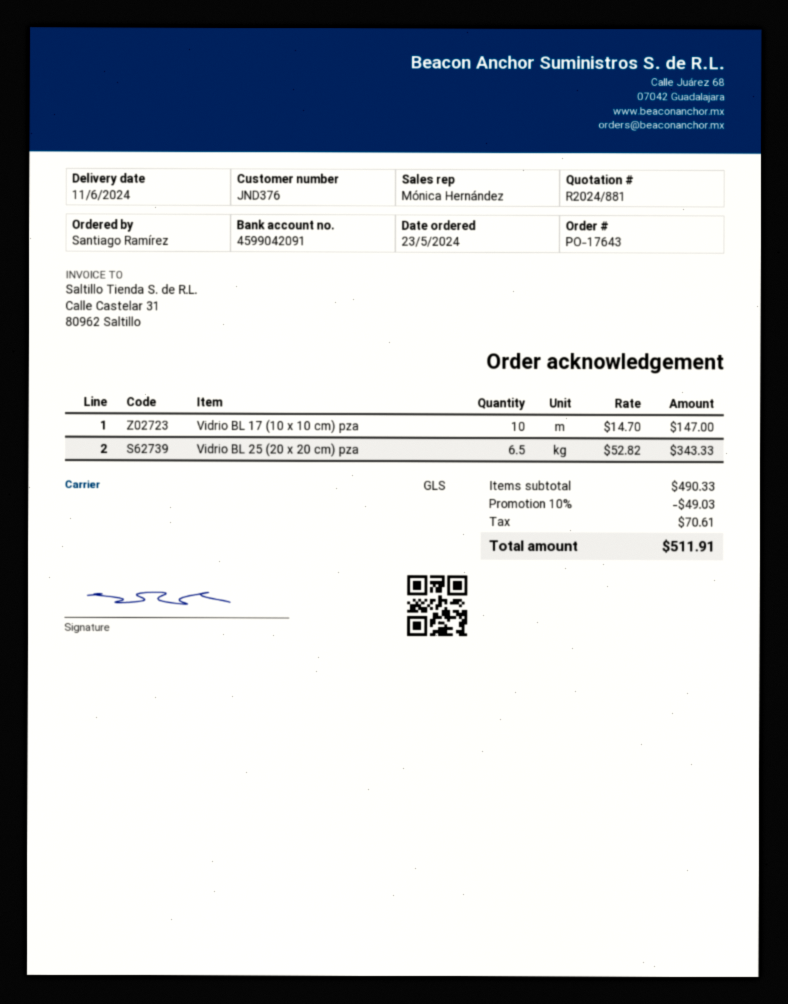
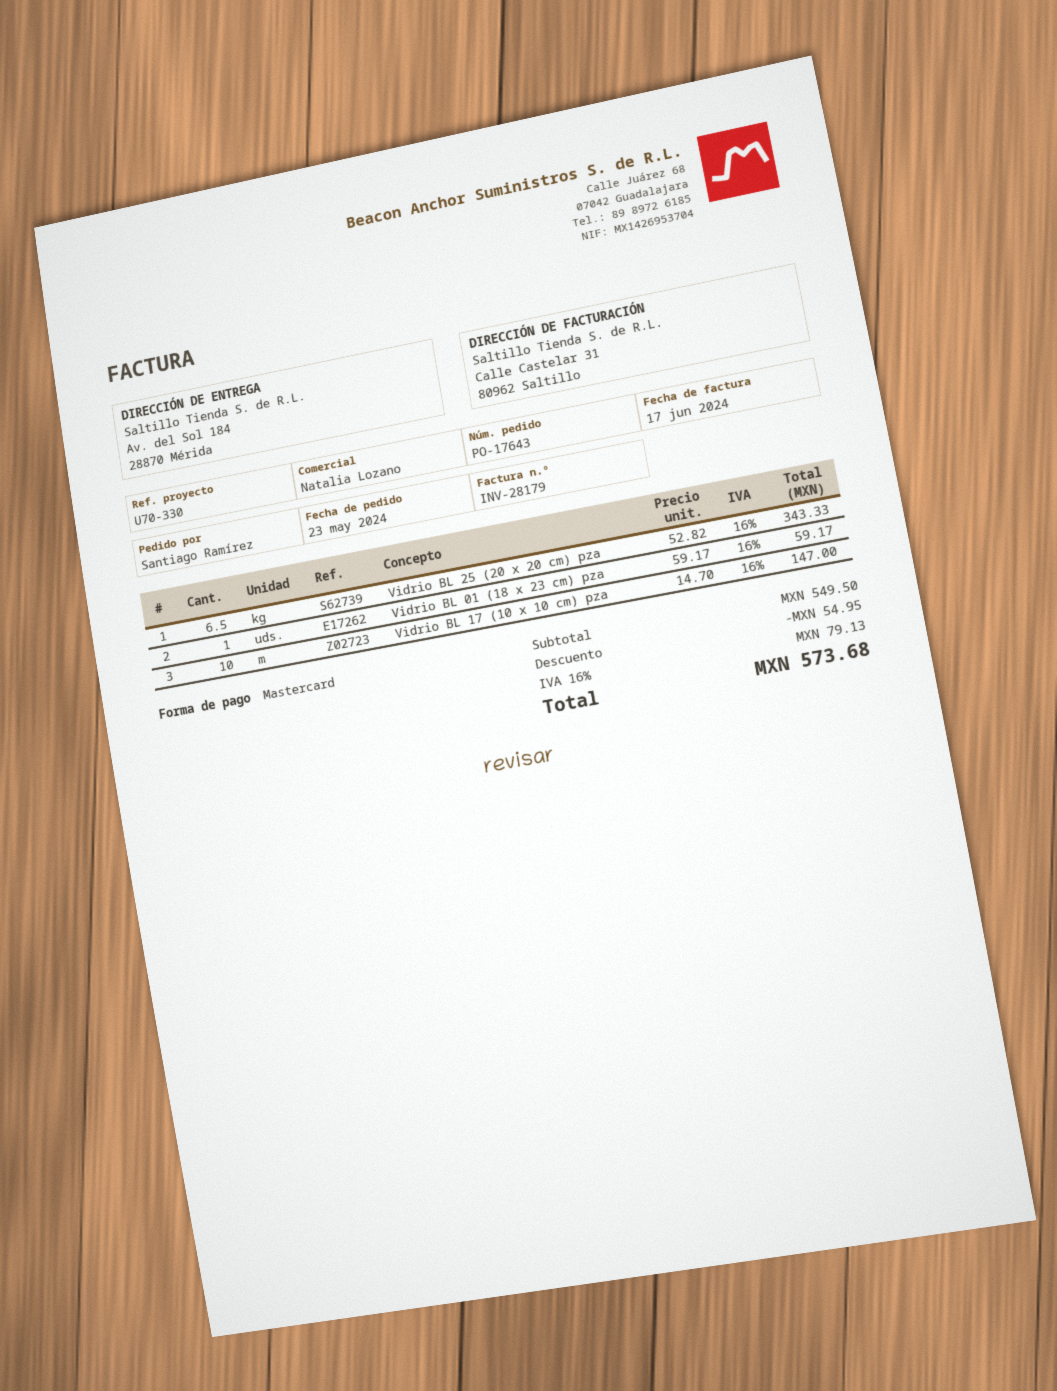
sales rep: Mónica Hernández -> Natalia Lozano
Vidrio BL 01 (18 x 23 cm) pza: none -> 1 x 59.17 = 59.17
subtotal: 490.33 -> 549.50
discount: 49.03 -> 54.95
tax: 70.61 -> 79.13
total: 511.91 -> 573.68

